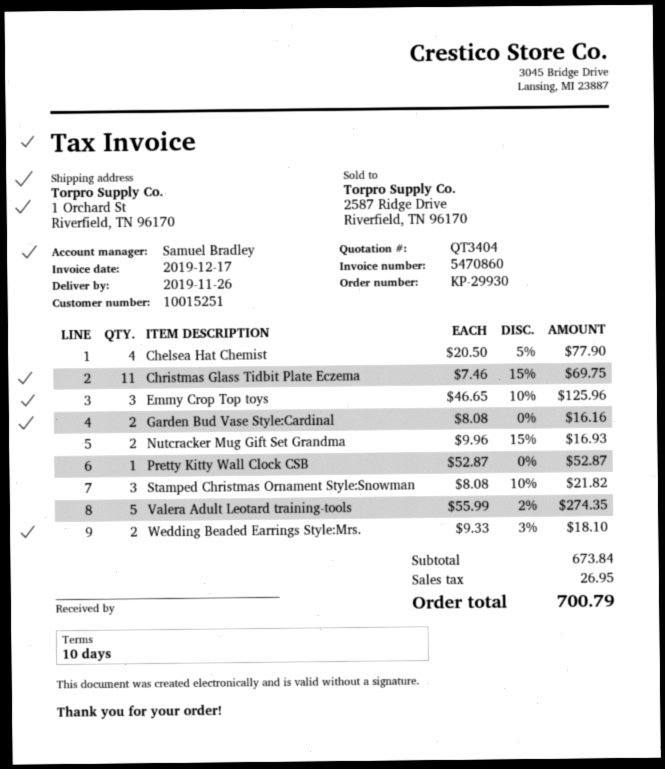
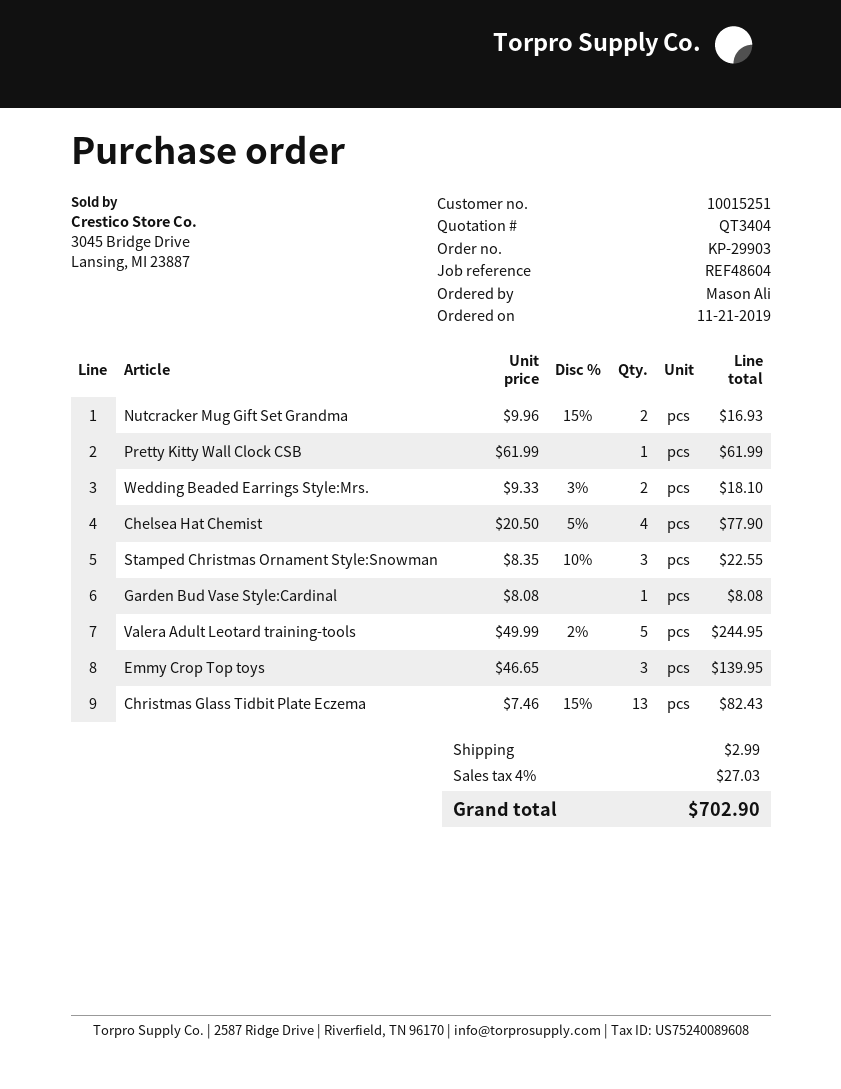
order number: KP-29930 -> KP-29903
Christmas Glass Tidbit Plate Eczema: 11 x 7.46 - 15% = 69.75 -> 13 x 7.46 - 15% = 82.43
Emmy Crop Top toys: 3 x 46.65 - 10% = 125.96 -> 3 x 46.65 = 139.95
Garden Bud Vase Style:Cardinal: 2 x 8.08 = 16.16 -> 1 x 8.08 = 8.08
Pretty Kitty Wall Clock CSB: 1 x 52.87 = 52.87 -> 1 x 61.99 = 61.99
Stamped Christmas Ornament Style:Snowman: 3 x 8.08 - 10% = 21.82 -> 3 x 8.35 - 10% = 22.55
Valera Adult Leotard training-tools: 5 x 55.99 - 2% = 274.35 -> 5 x 49.99 - 2% = 244.95
shipping: none -> 2.99
tax: 26.95 -> 27.03
total: 700.79 -> 702.90

